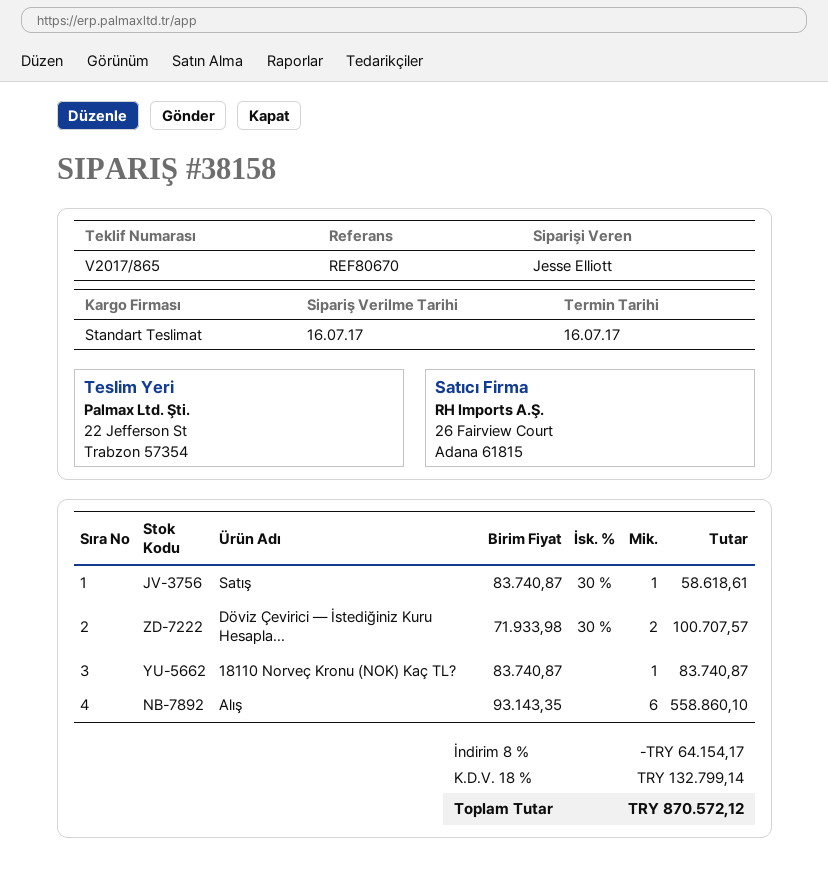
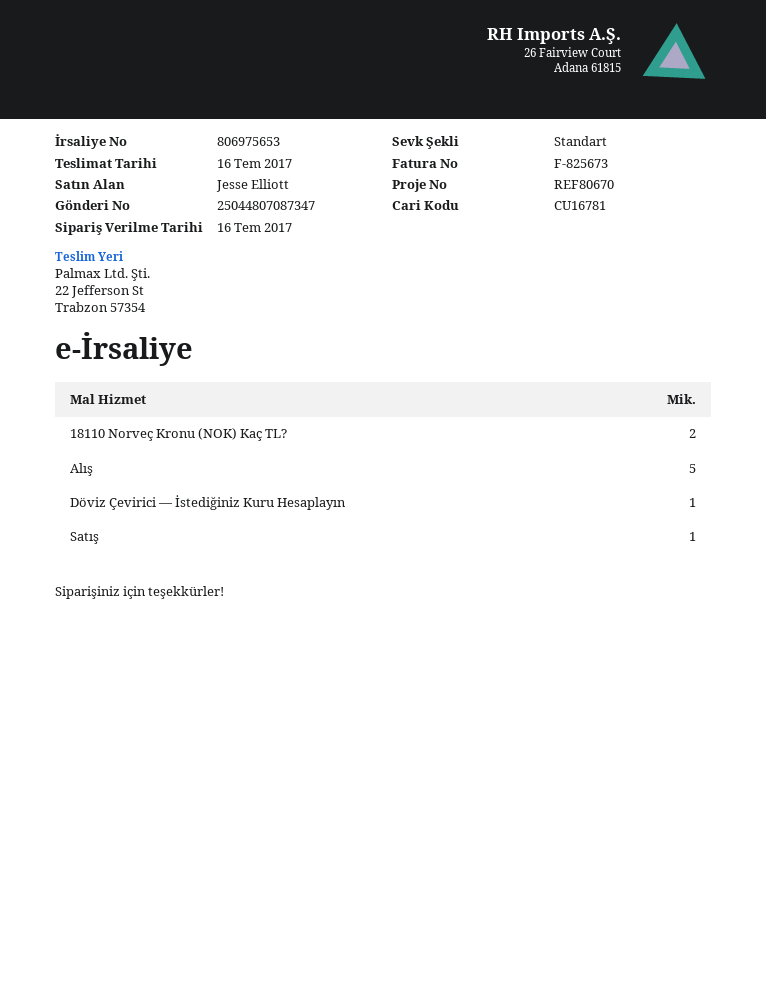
Döviz Çevirici — İstediğiniz Kuru Hesapla...: 2 -> 1
18110 Norveç Kronu (NOK) Kaç TL?: 1 -> 2
Alış: 6 -> 5

